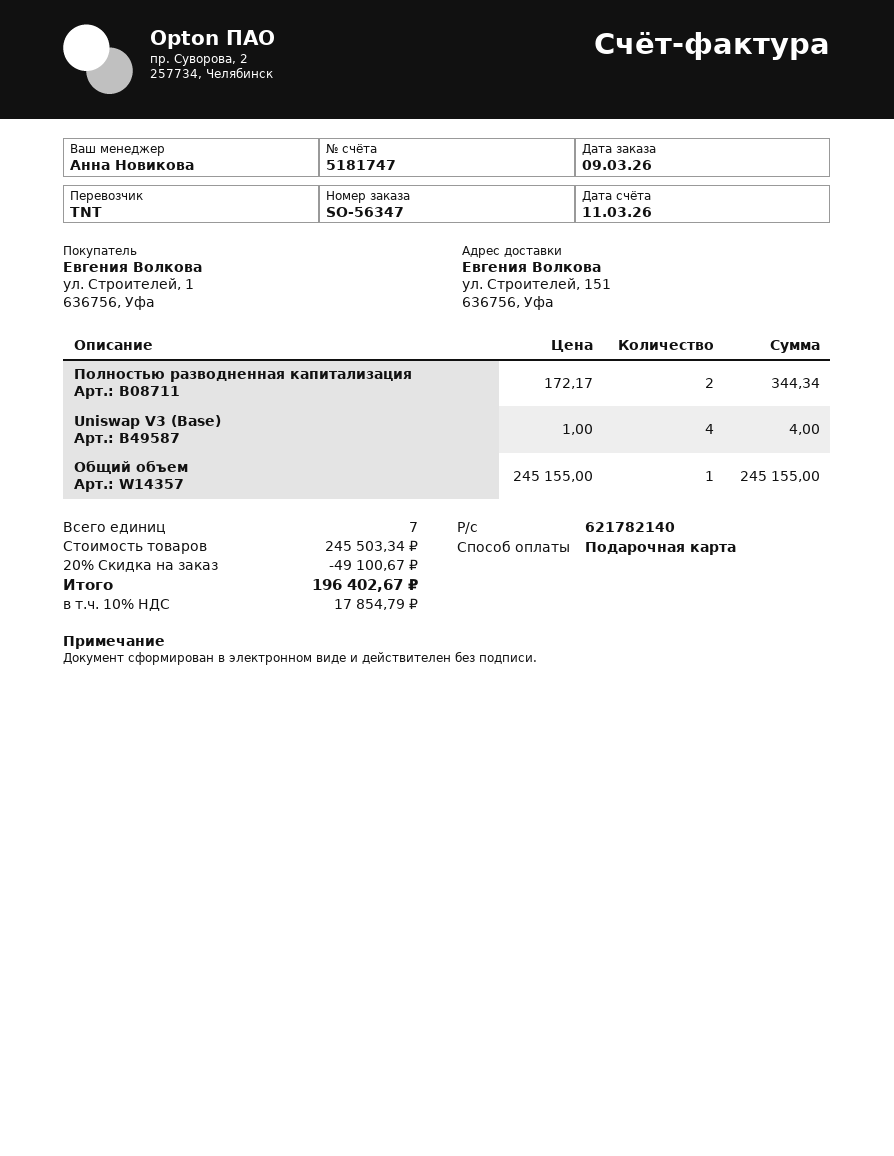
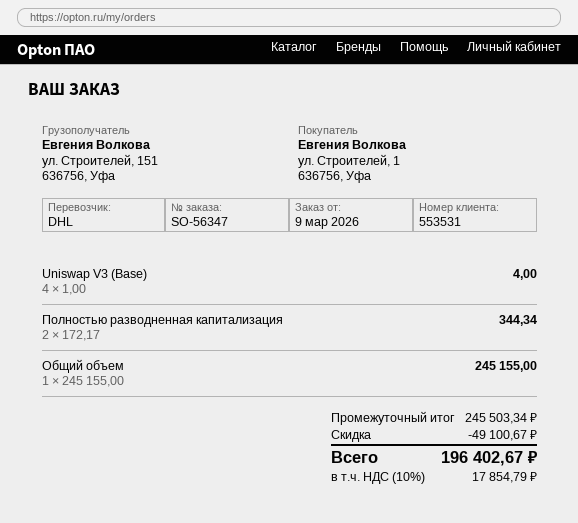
shipping method: TNT -> DHL

